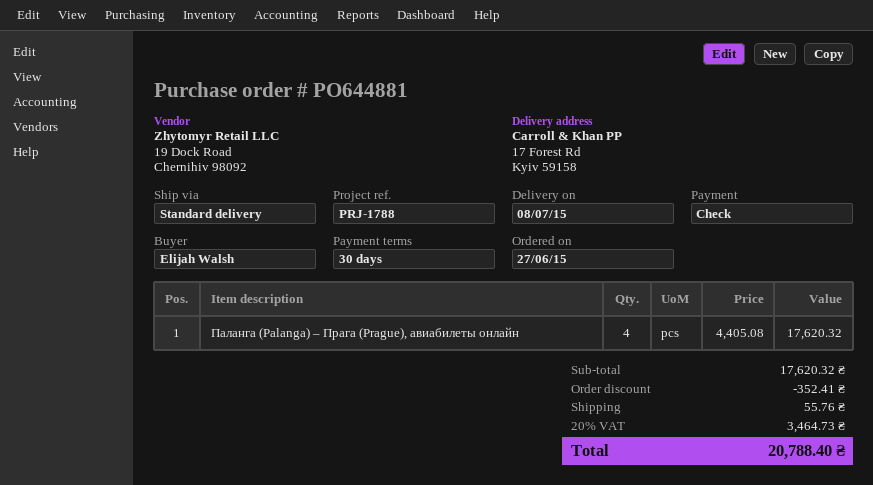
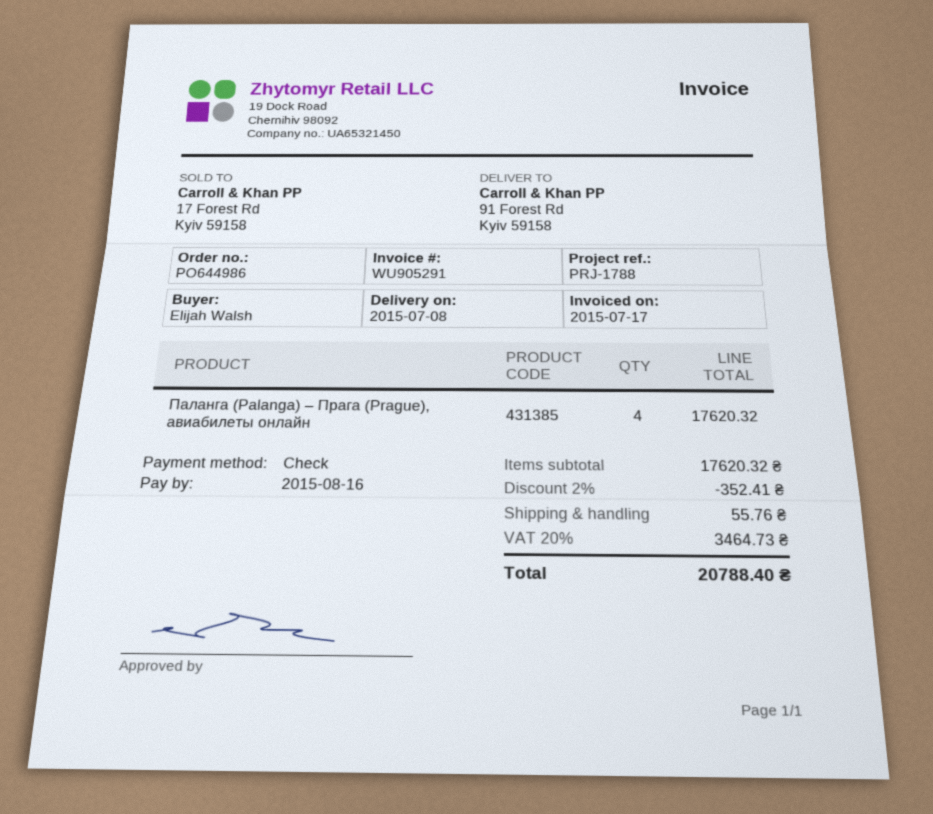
order number: PO644881 -> PO644986
ship to: 17 Forest Rd, Kyiv 59158 -> 91 Forest Rd, Kyiv 59158

